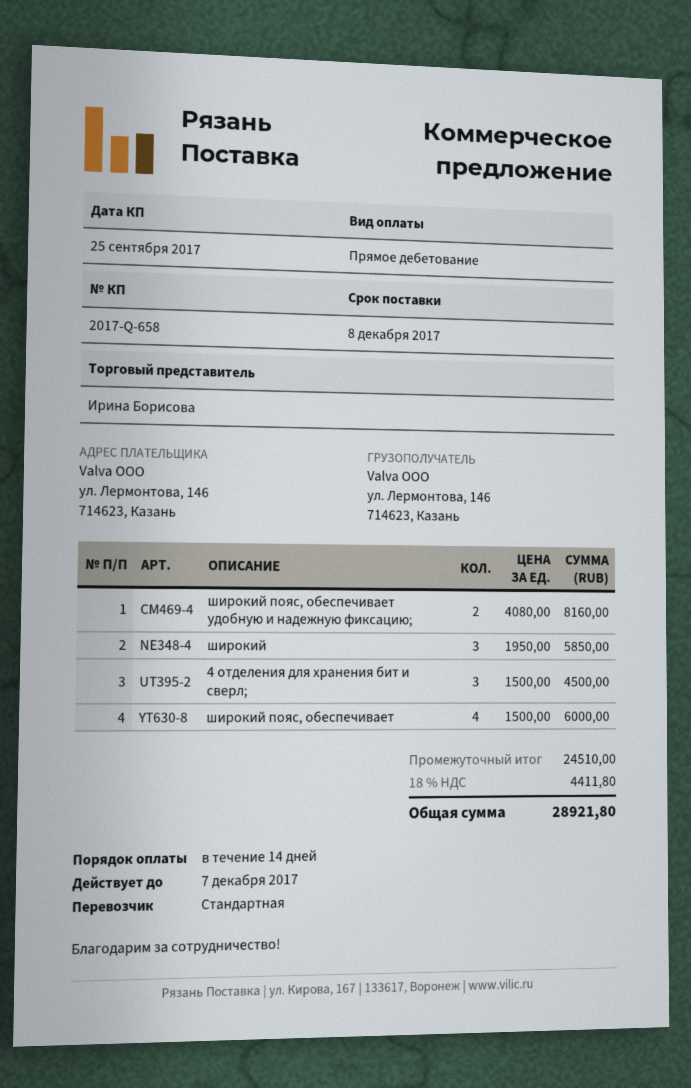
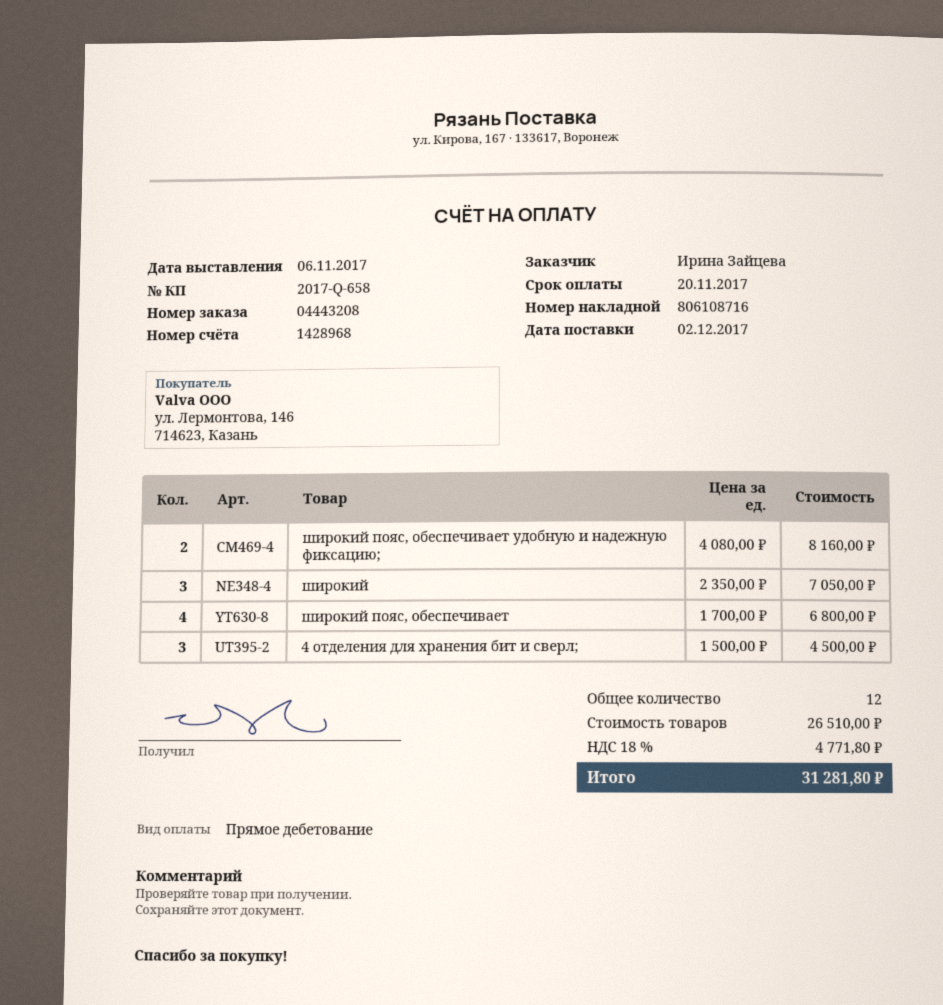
delivery date: 2017-12-08 -> 2017-12-02
широкий: 3 x 1950.00 = 5850.00 -> 3 x 2350.00 = 7050.00
широкий пояс, обеспечивает: 4 x 1500.00 = 6000.00 -> 4 x 1700.00 = 6800.00
subtotal: 24510.00 -> 26510.00
tax: 18% = 4411.80 -> 18% = 4771.80
total: 28921.80 -> 31281.80

